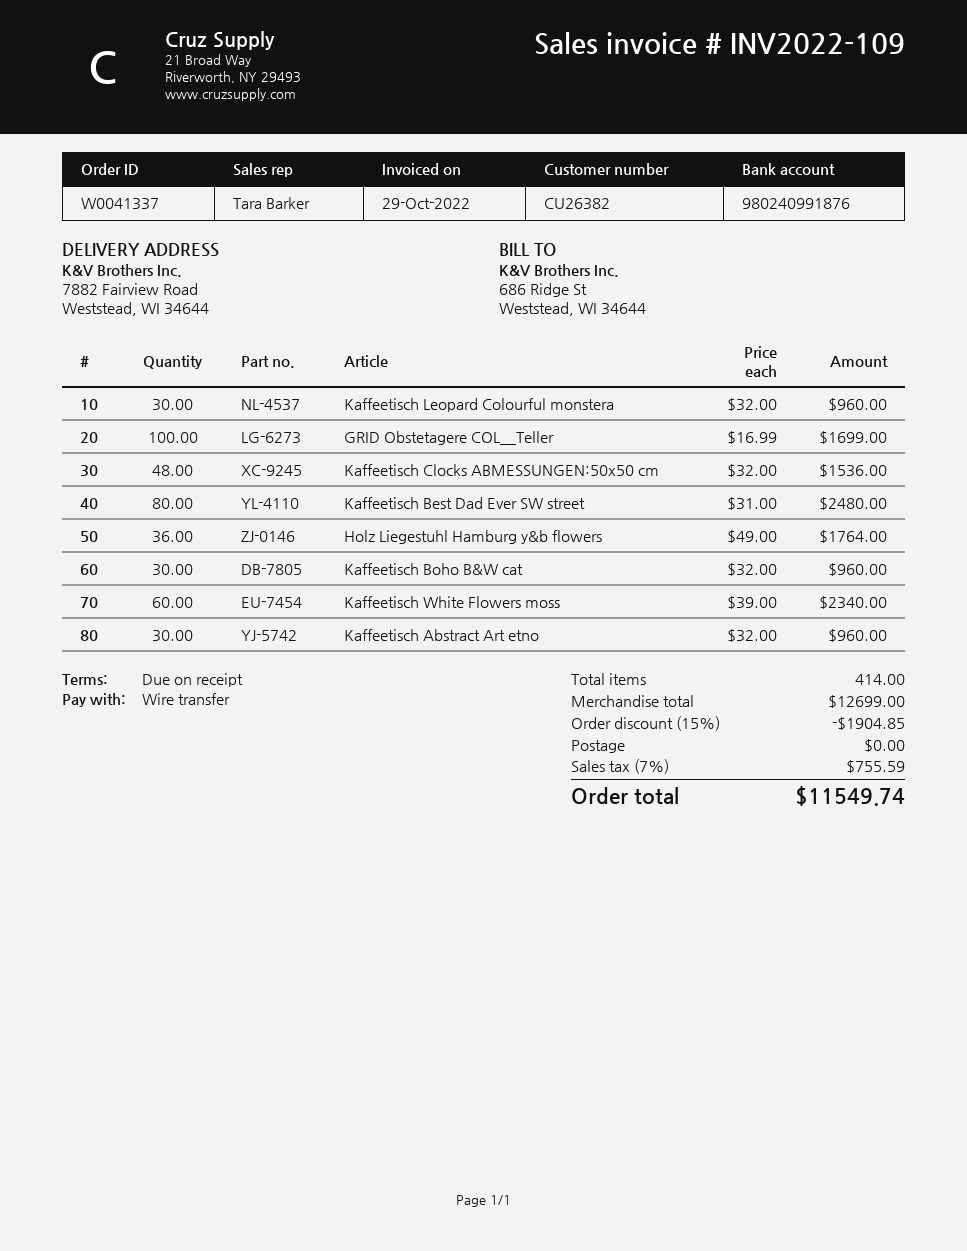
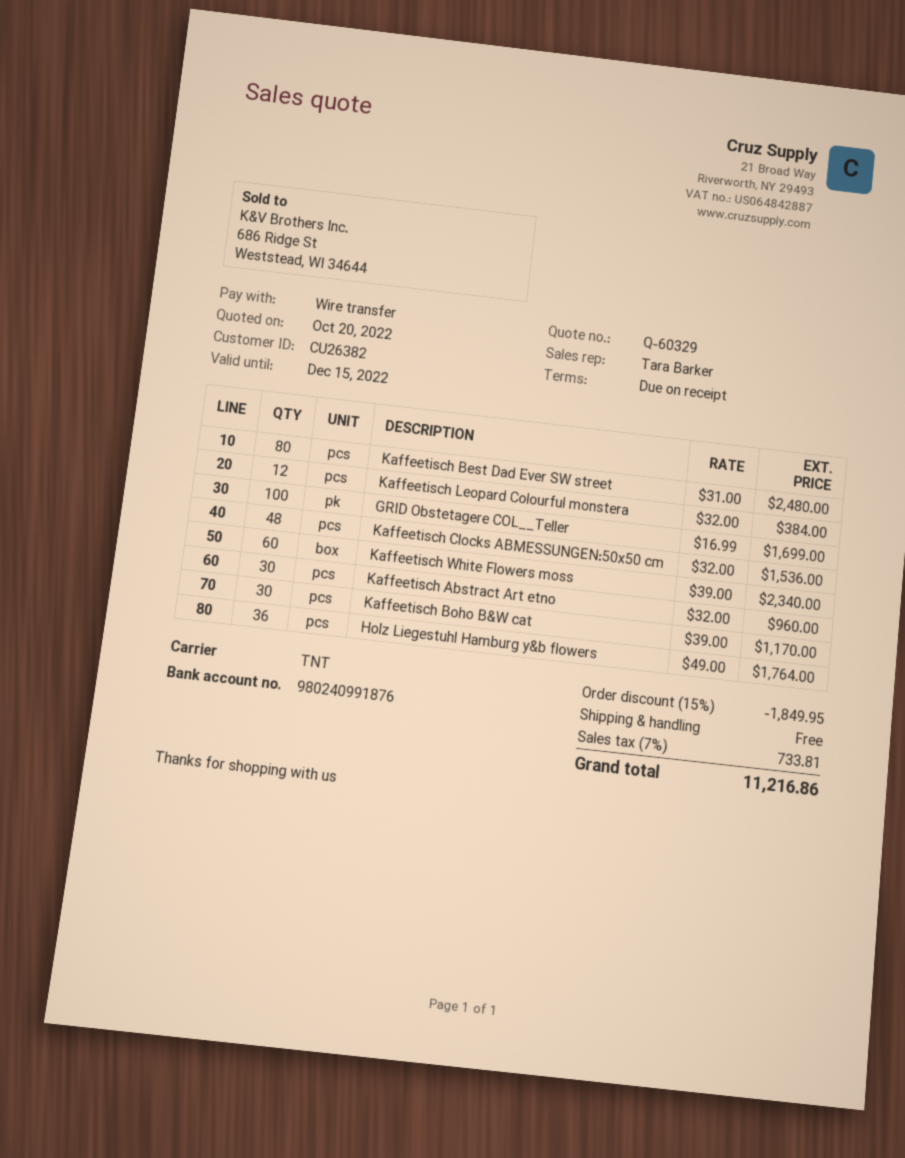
Kaffeetisch Leopard Colourful monstera: 30 x 32.00 = 960.00 -> 12 x 32.00 = 384.00
Kaffeetisch Boho B&W cat: 30 x 32.00 = 960.00 -> 30 x 39.00 = 1170.00
discount: 15% = 1904.85 -> 15% = 1849.95
tax: 7% = 755.59 -> 7% = 733.81
total: 11549.74 -> 11216.86

